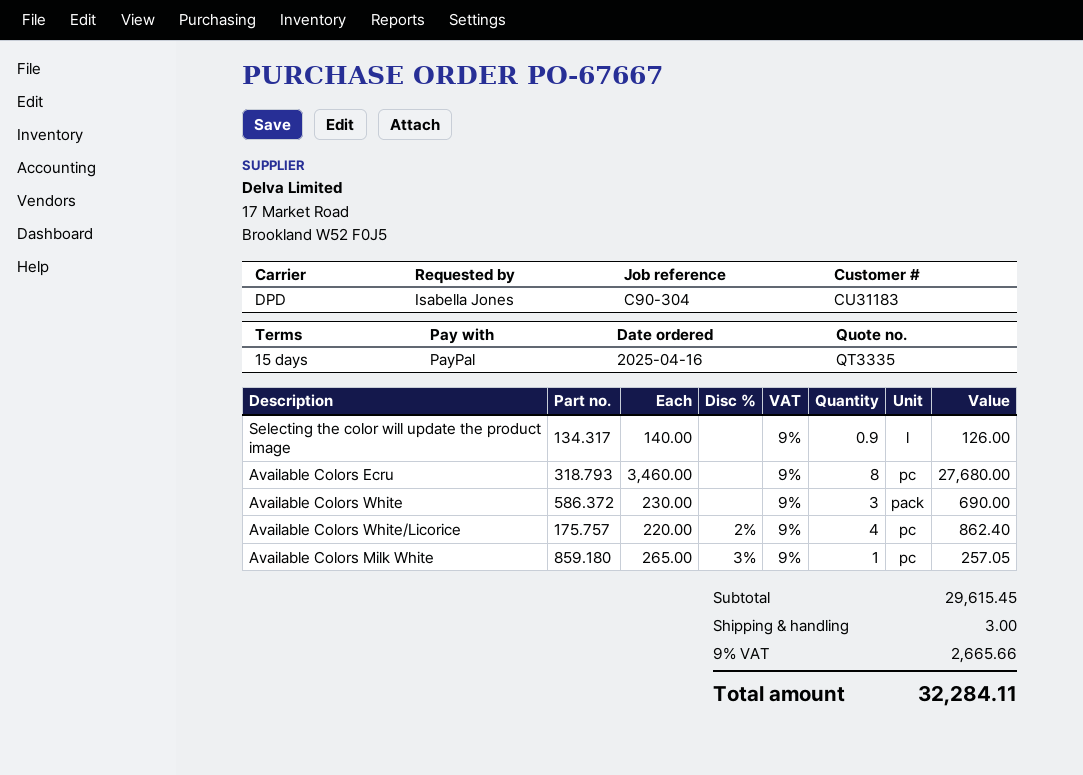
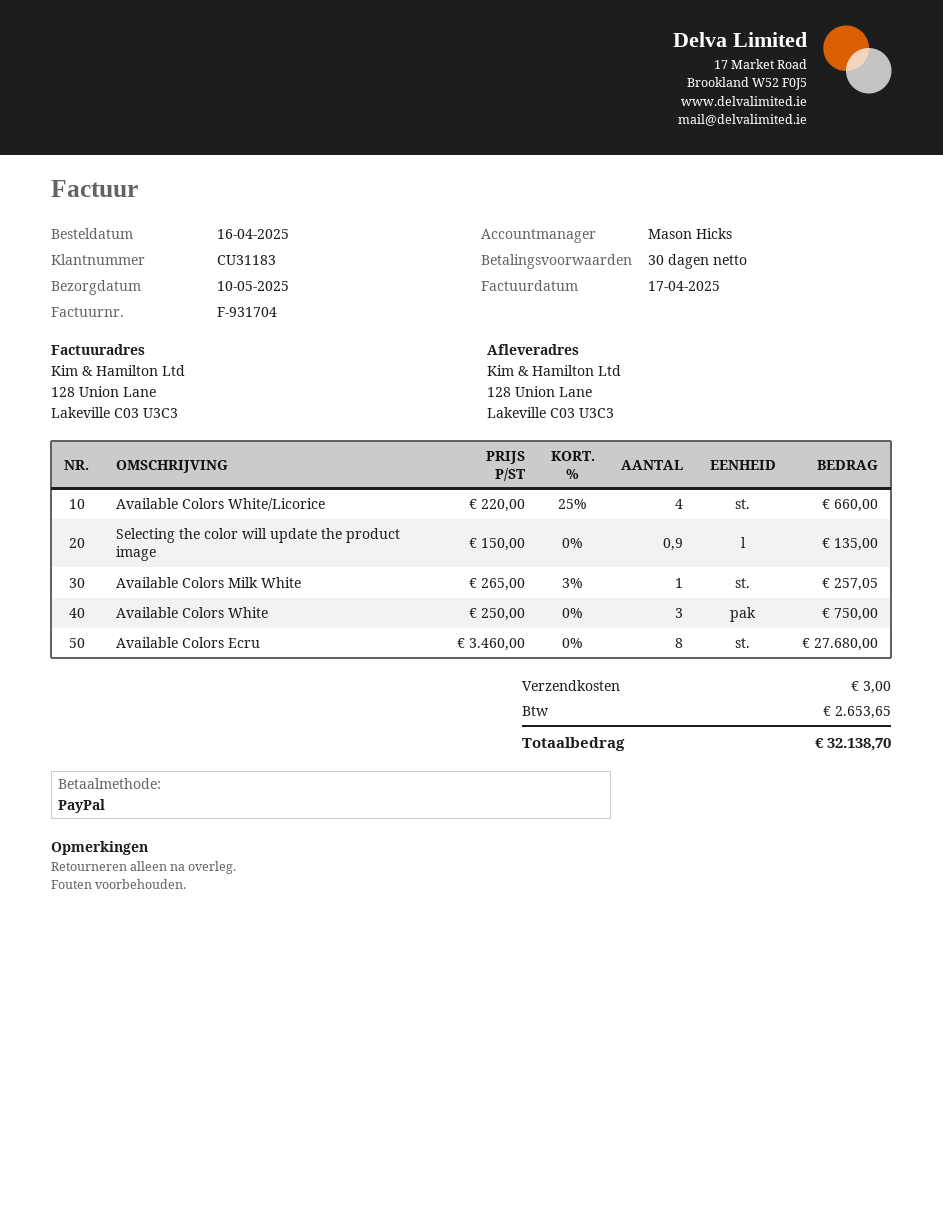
payment terms: 15 days -> 30 days
Selecting the color will update the product image: 0.9 x 140.00 = 126.00 -> 0.9 x 150.00 = 135.00
Available Colors White: 3 x 230.00 = 690.00 -> 3 x 250.00 = 750.00
Available Colors White/Licorice: 4 x 220.00 - 2% = 862.40 -> 4 x 220.00 - 25% = 660.00
tax: 2665.66 -> 2653.65
total: 32284.11 -> 32138.70

